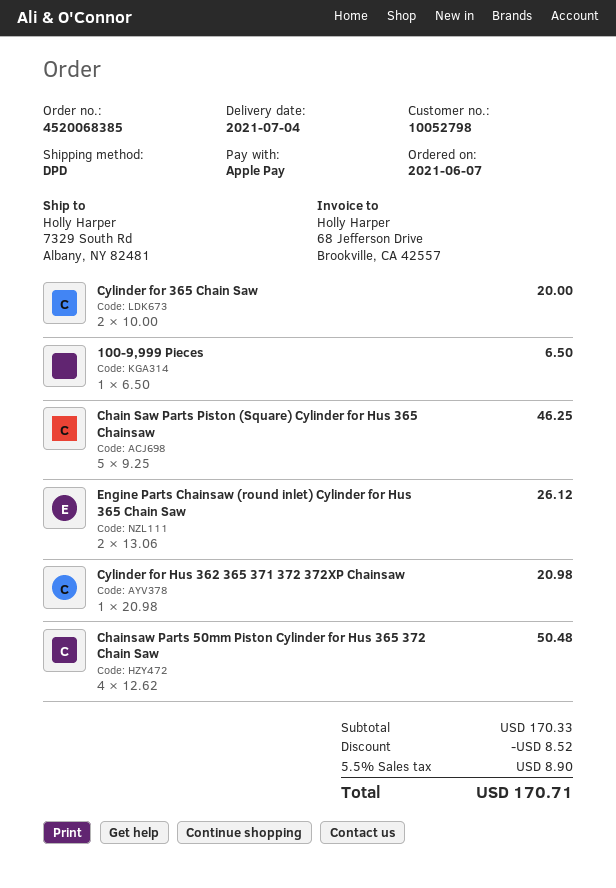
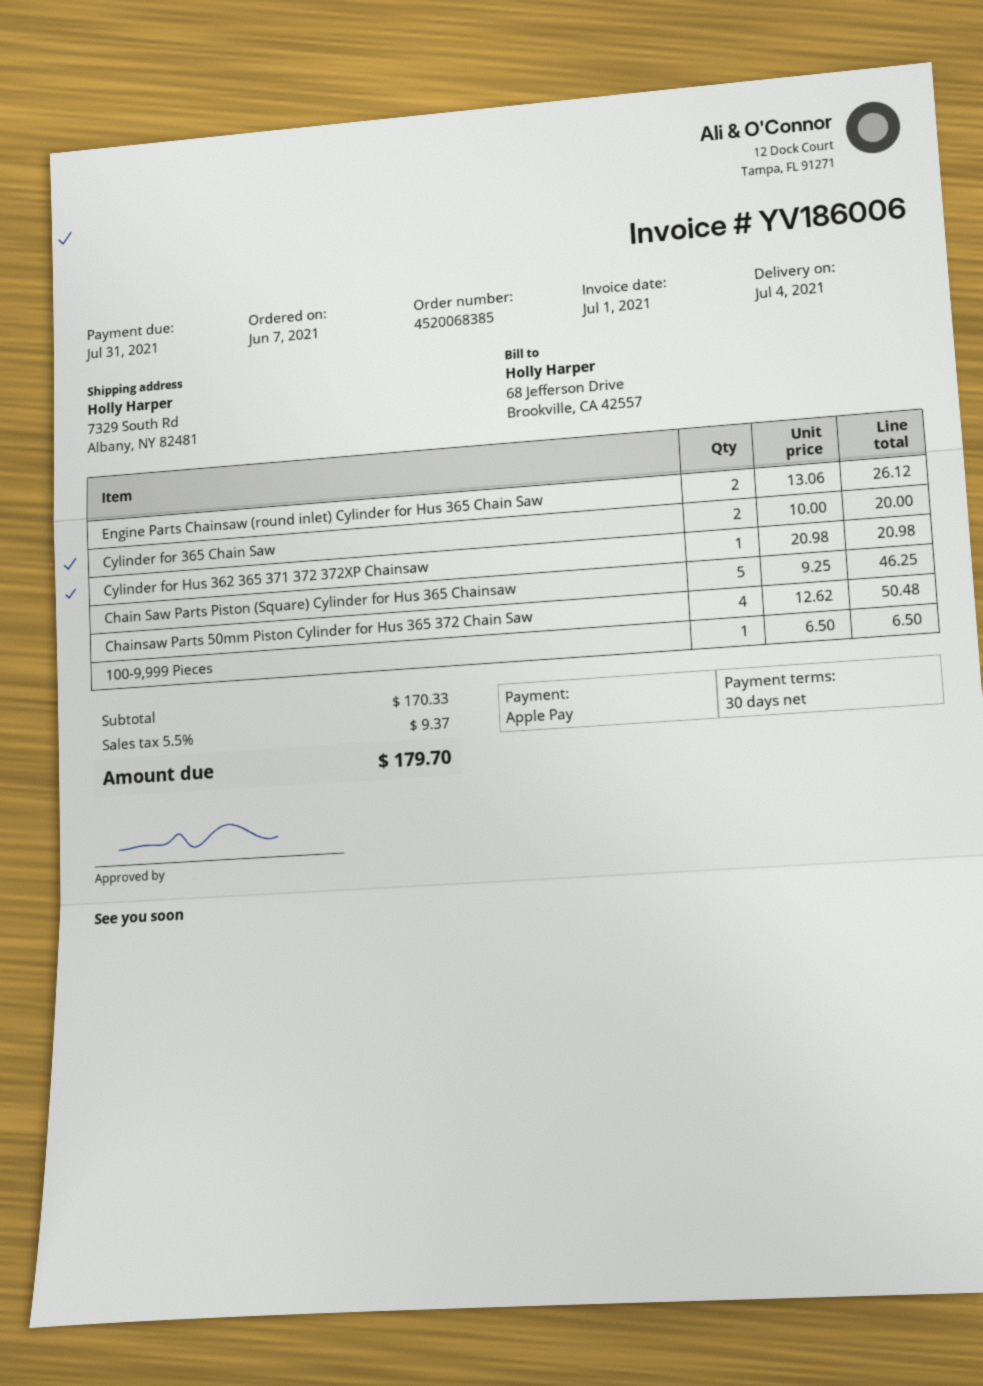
discount: 8.52 -> none
tax: 5.5% = 8.90 -> 5.5% = 9.37
total: 170.71 -> 179.70

